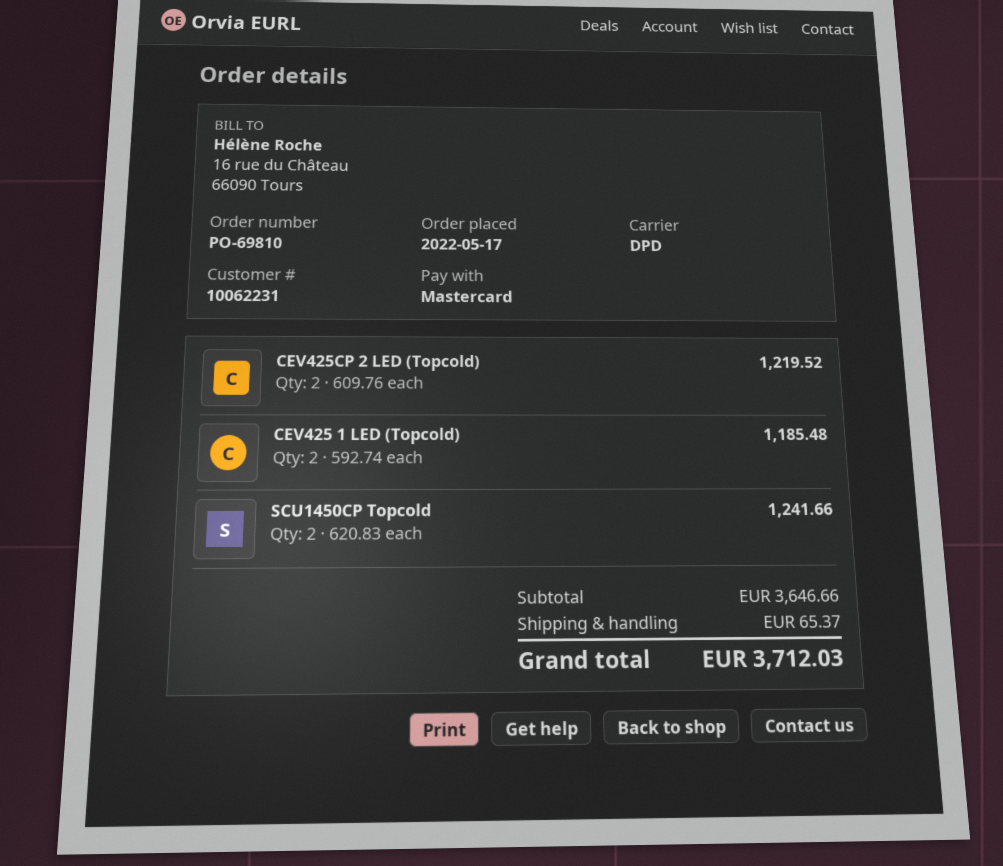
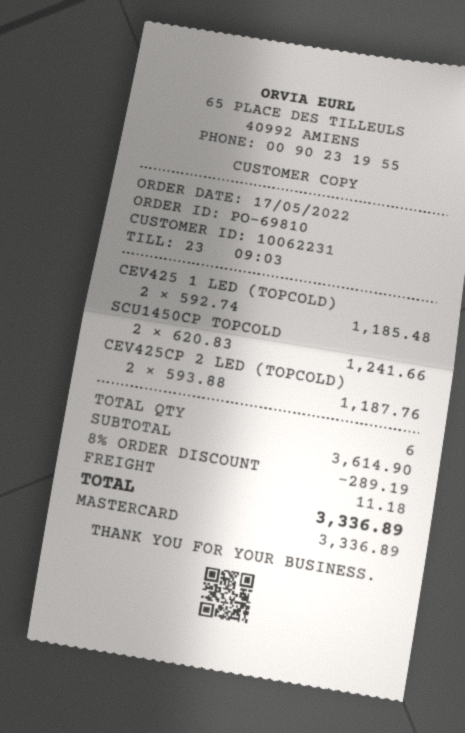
CEV425CP 2 LED (Topcold): 2 x 609.76 = 1219.52 -> 2 x 593.88 = 1187.76
subtotal: 3646.66 -> 3614.90
discount: none -> 8% = 289.19
shipping: 65.37 -> 11.18
total: 3712.03 -> 3336.89

